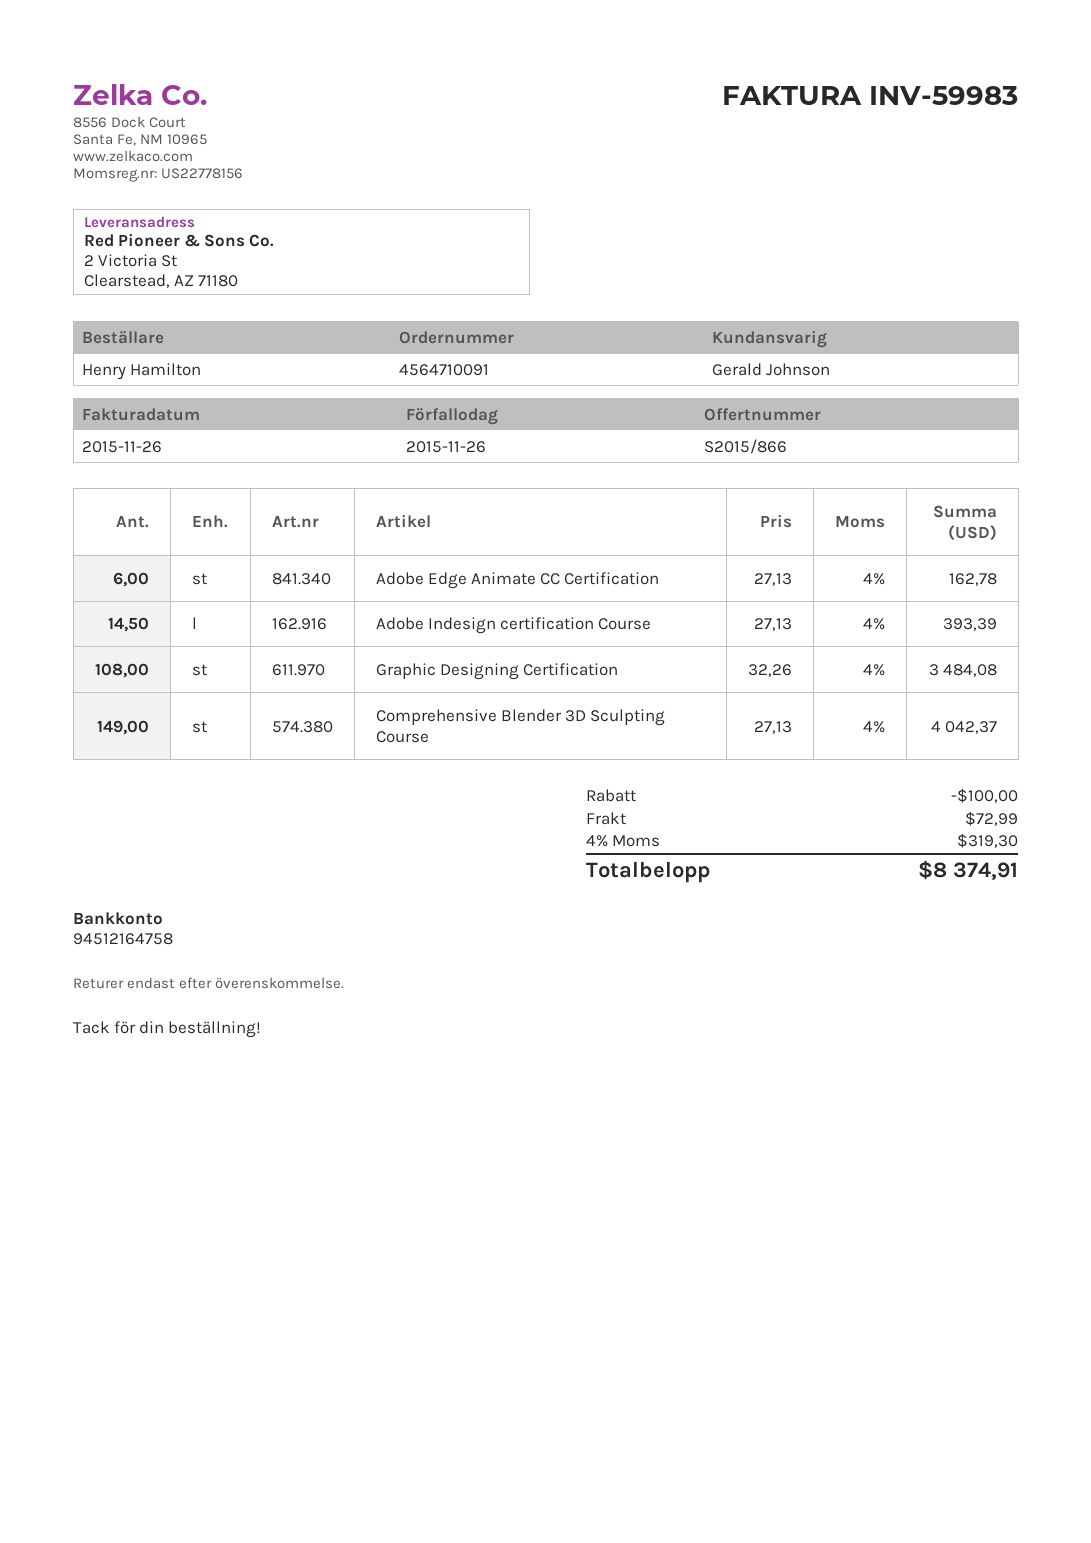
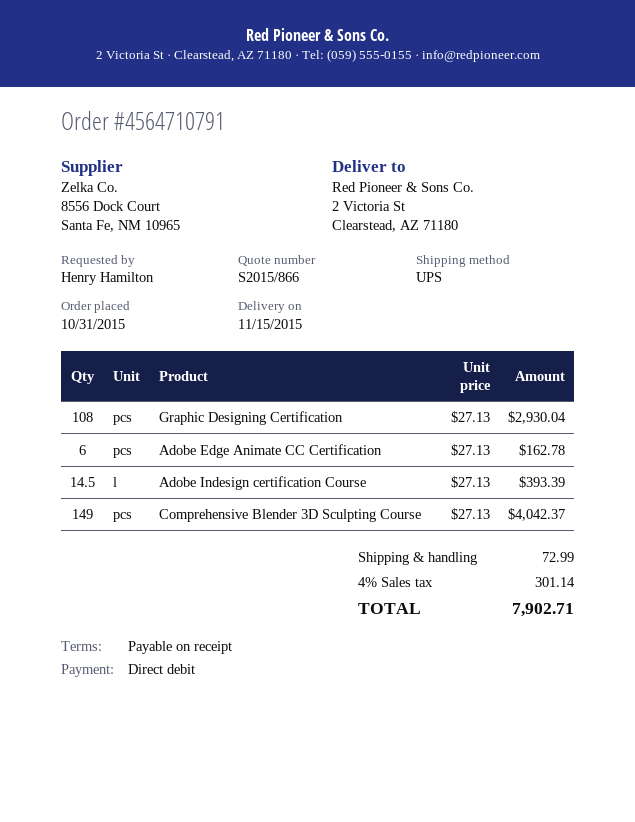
order number: 4564710091 -> 4564710791
Graphic Designing Certification: 108 x 32.26 = 3484.08 -> 108 x 27.13 = 2930.04
discount: 100.00 -> none
tax: 4% = 319.30 -> 4% = 301.14
total: 8374.91 -> 7902.71

